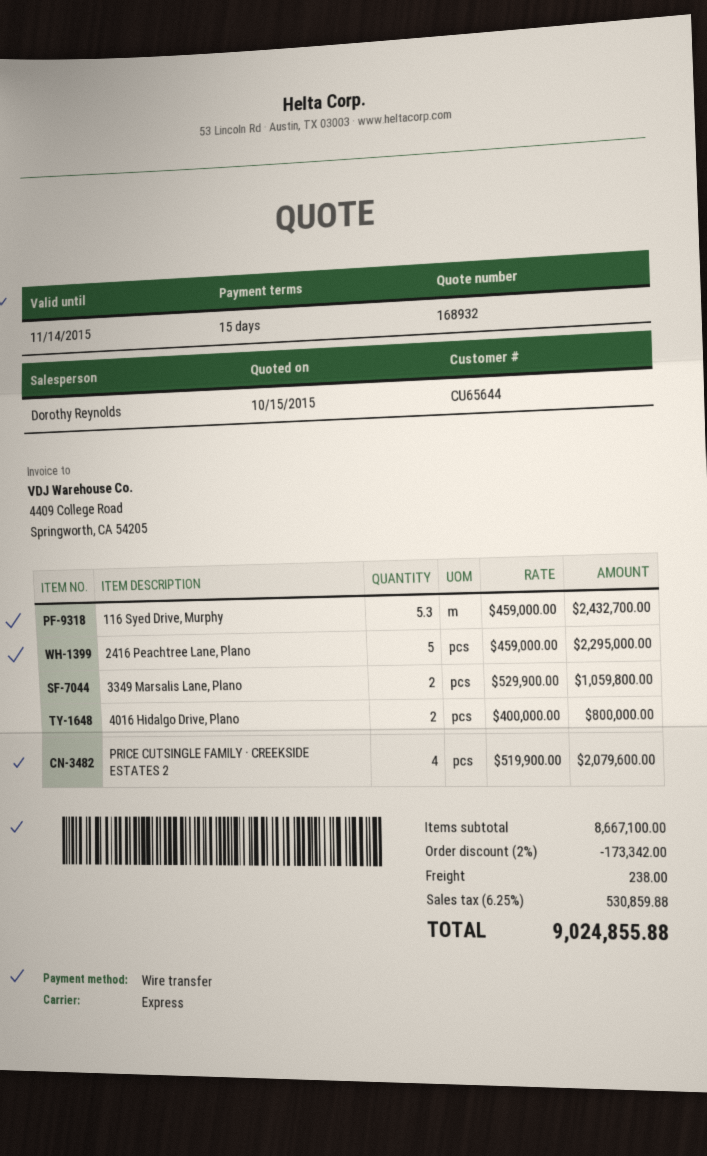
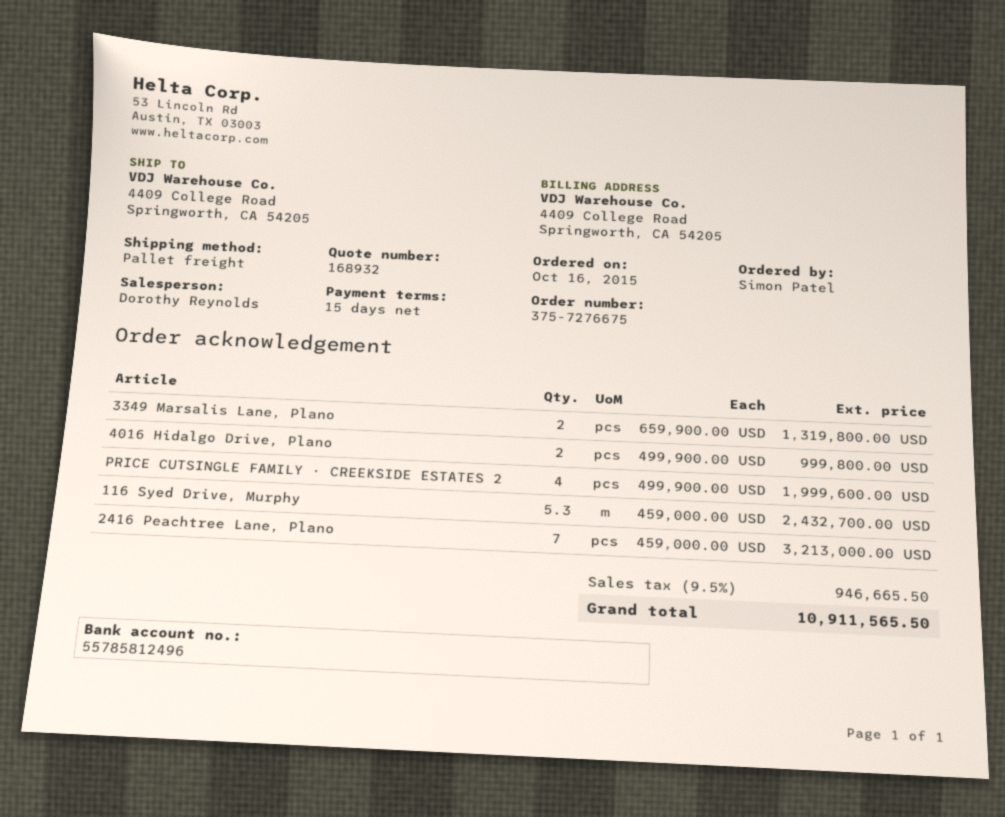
shipping method: express -> pallet freight
2416 Peachtree Lane, Plano: 5 x 459000.00 = 2295000.00 -> 7 x 459000.00 = 3213000.00
3349 Marsalis Lane, Plano: 2 x 529900.00 = 1059800.00 -> 2 x 659900.00 = 1319800.00
4016 Hidalgo Drive, Plano: 2 x 400000.00 = 800000.00 -> 2 x 499900.00 = 999800.00
PRICE CUTSINGLE FAMILY · CREEKSIDE ESTATES 2: 4 x 519900.00 = 2079600.00 -> 4 x 499900.00 = 1999600.00
discount: 2% = 173342.00 -> none
shipping: 238.00 -> none
tax: 6.25% = 530859.88 -> 9.5% = 946665.50
total: 9024855.88 -> 10911565.50

